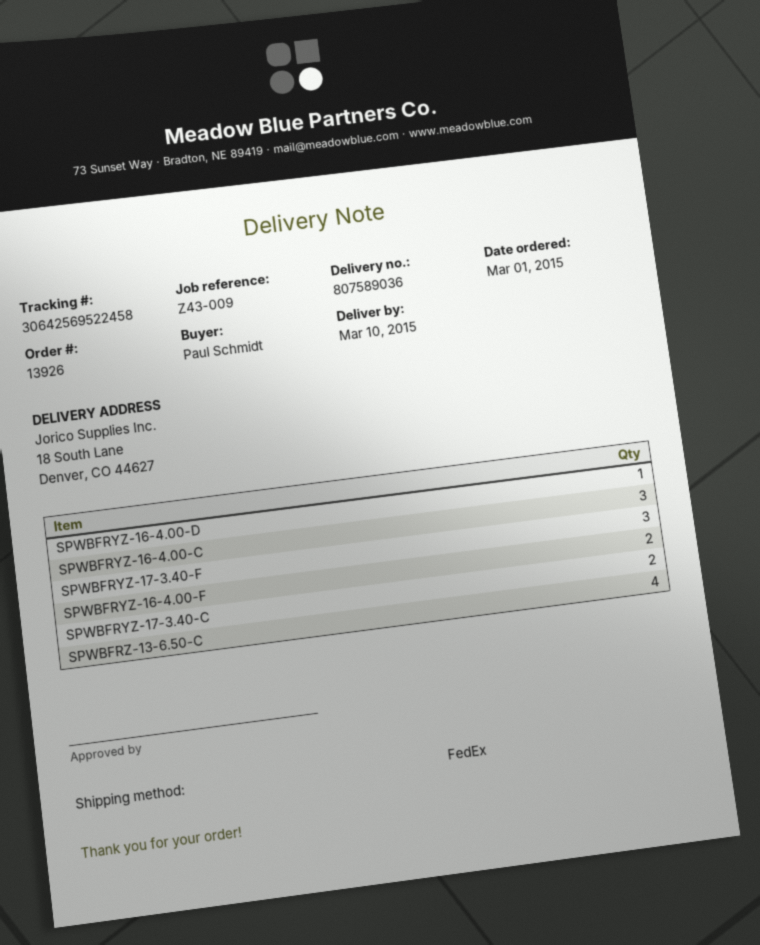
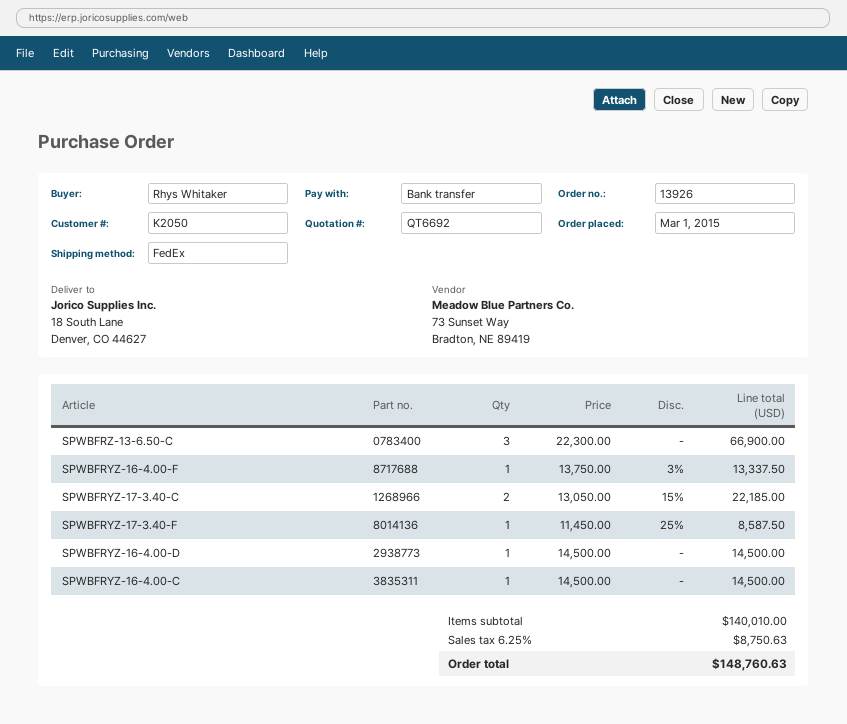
ordered by: Paul Schmidt -> Rhys Whitaker
SPWBFRYZ-16-4.00-C: 3 -> 1
SPWBFRYZ-17-3.40-F: 3 -> 1
SPWBFRYZ-16-4.00-F: 2 -> 1
SPWBFRZ-13-6.50-C: 4 -> 3

